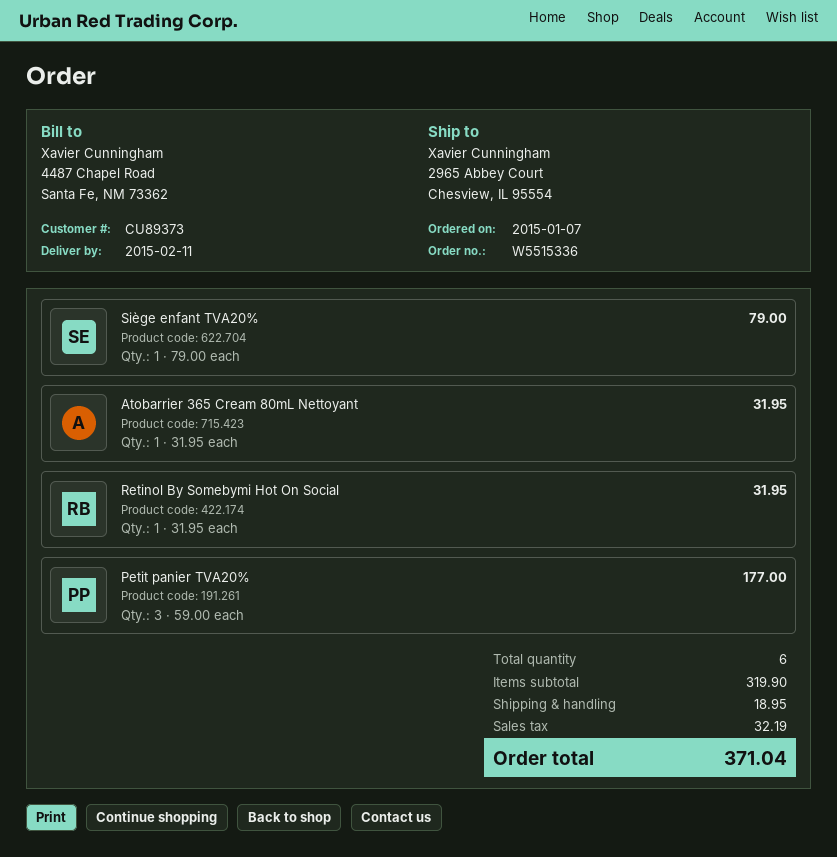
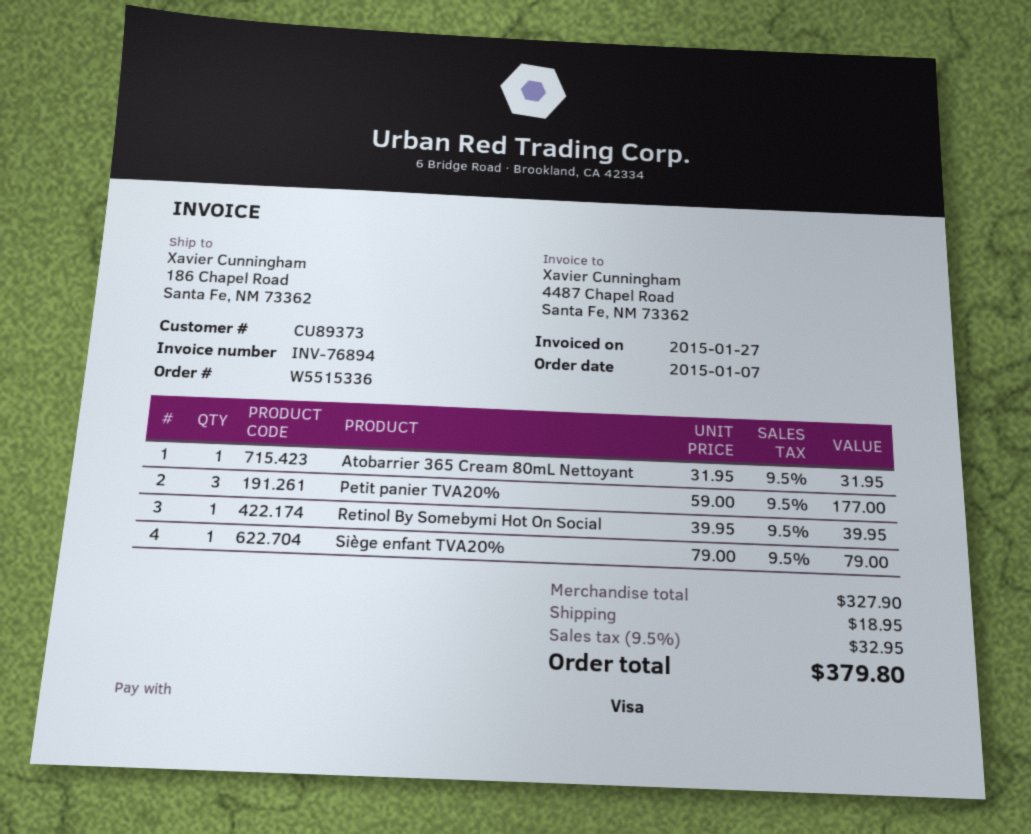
ship to: 2965 Abbey Court, Chesview, IL 95554 -> 186 Chapel Road, Santa Fe, NM 73362
Retinol By Somebymi Hot On Social: 1 x 31.95 = 31.95 -> 1 x 39.95 = 39.95
subtotal: 319.90 -> 327.90
tax: 32.19 -> 32.95
total: 371.04 -> 379.80

